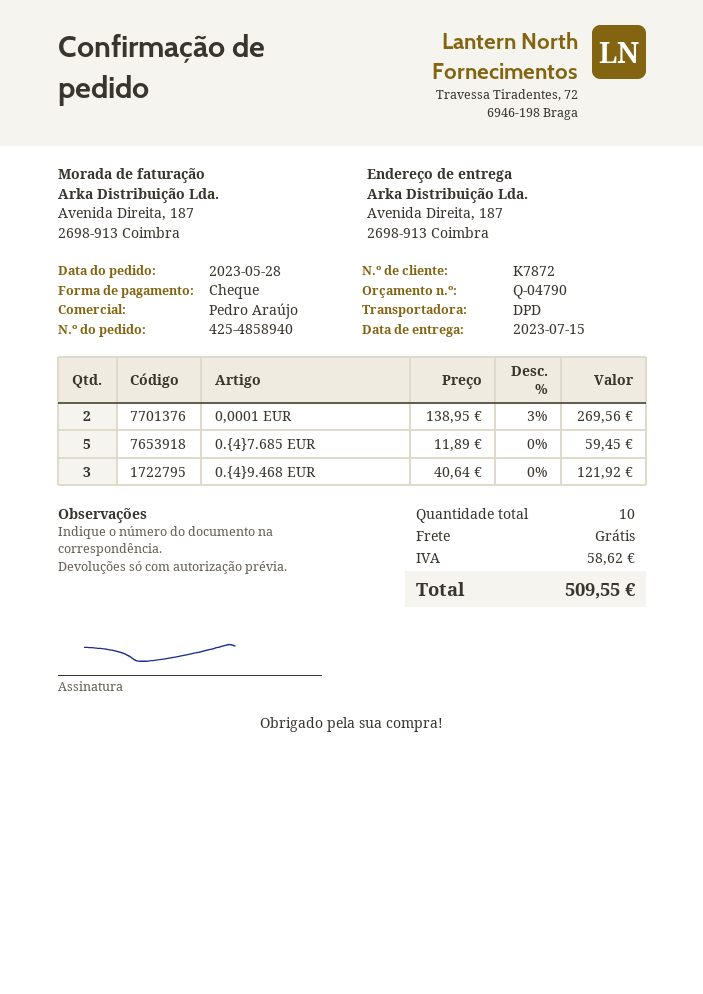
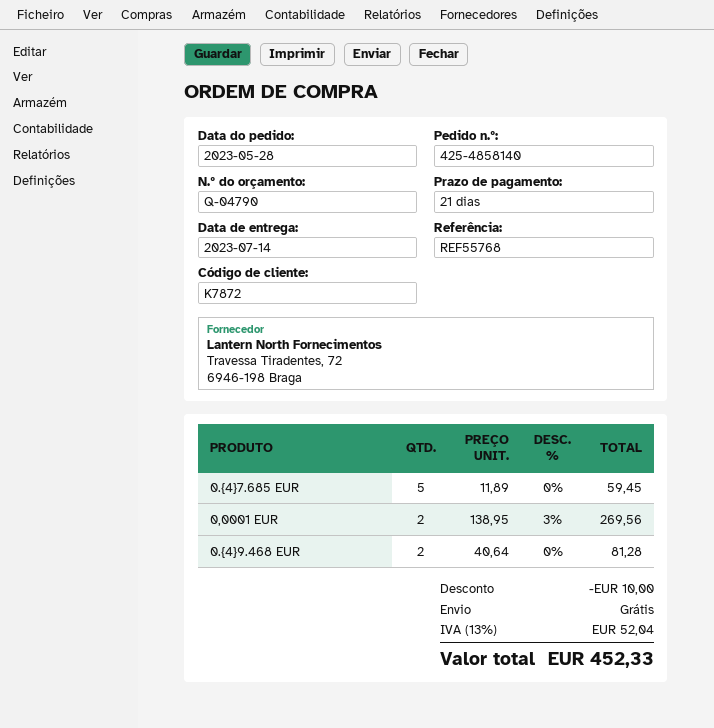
order number: 425-4858940 -> 425-4858140
delivery date: 2023-07-15 -> 2023-07-14
0.{4}9.468 EUR: 3 x 40.64 = 121.92 -> 2 x 40.64 = 81.28
discount: none -> 10.00
tax: 58.62 -> 52.04
total: 509.55 -> 452.33

